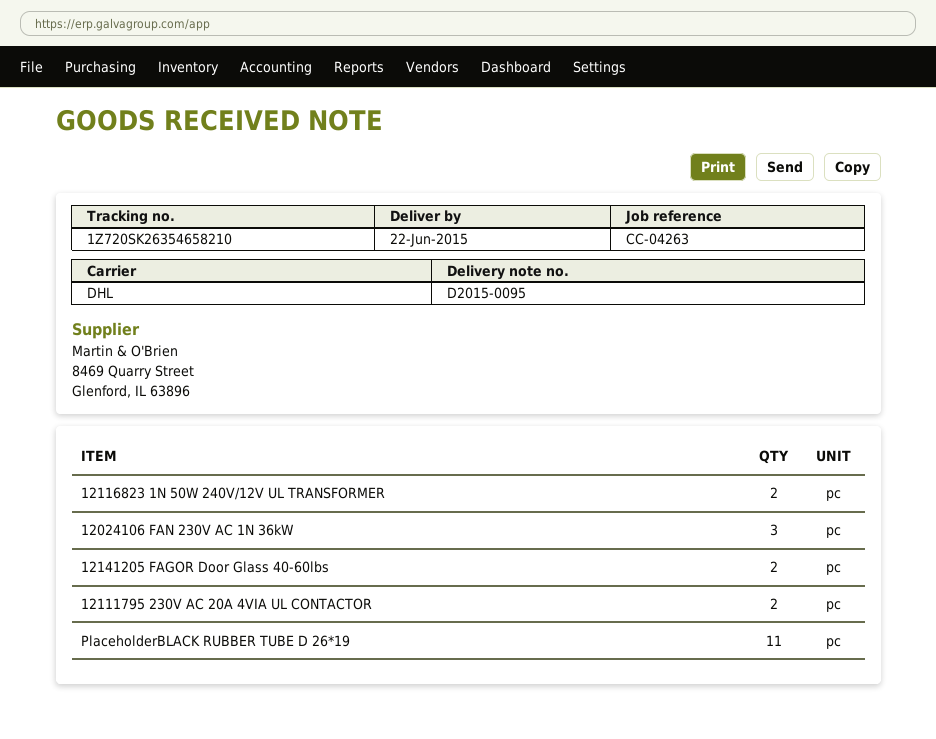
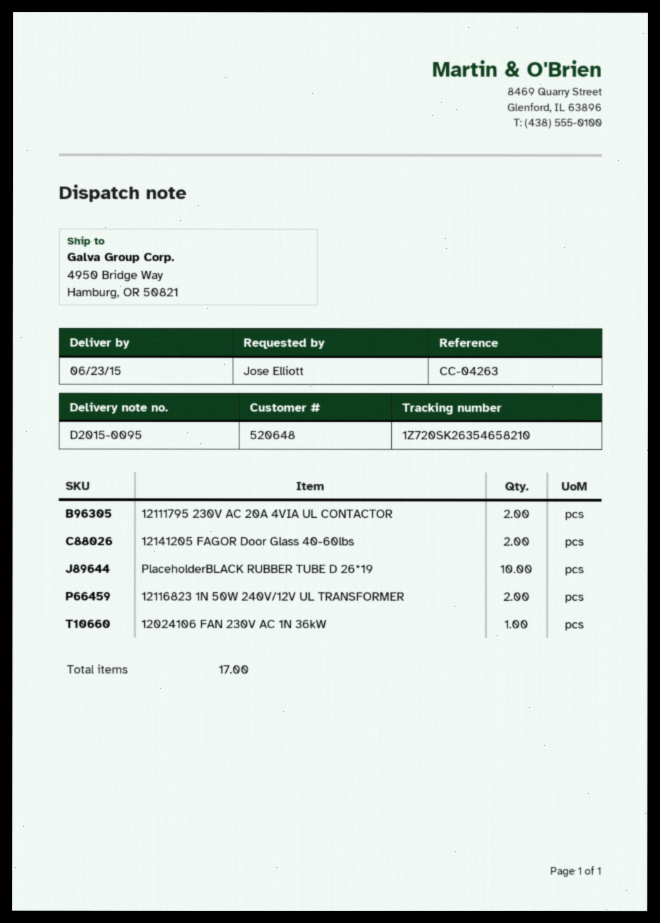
delivery date: 2015-06-22 -> 2015-06-23
12024106 FAN 230V AC 1N 36kW: 3 -> 1
PlaceholderBLACK RUBBER TUBE D 26*19: 11 -> 10

